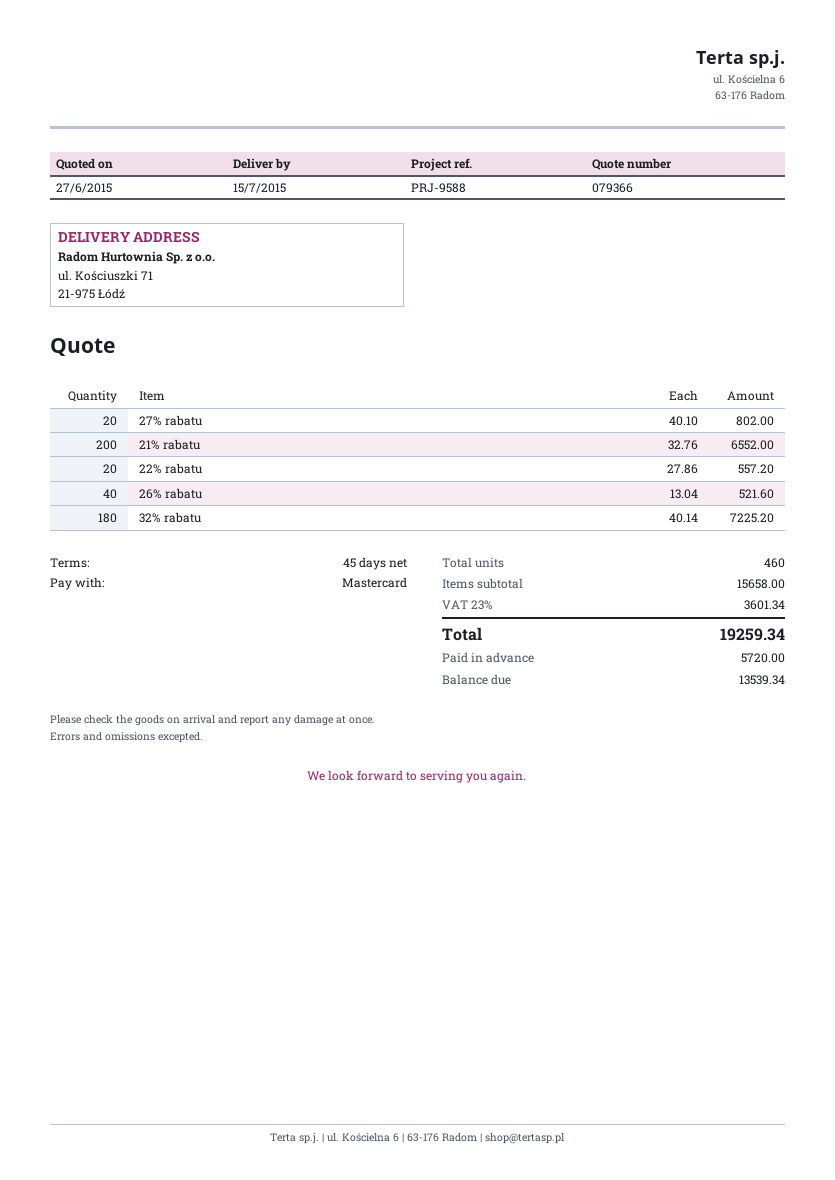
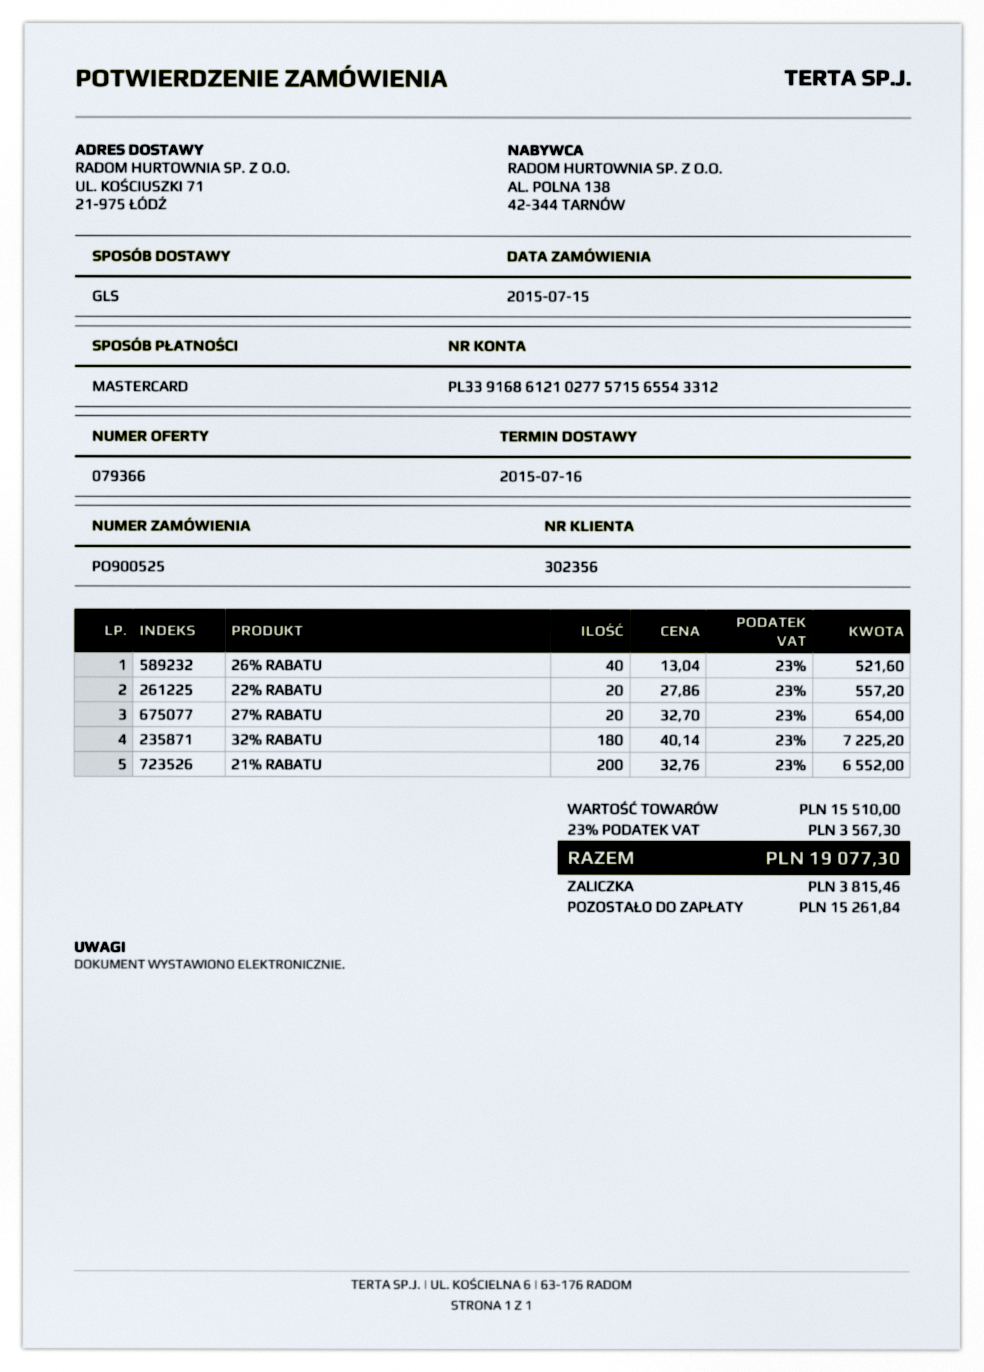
delivery date: 2015-07-15 -> 2015-07-16
27% rabatu: 20 x 40.10 = 802.00 -> 20 x 32.70 = 654.00
subtotal: 15658.00 -> 15510.00
tax: 23% = 3601.34 -> 23% = 3567.30
total: 19259.34 -> 19077.30
deposit: 5720.00 -> 3815.46
balance: 13539.34 -> 15261.84

